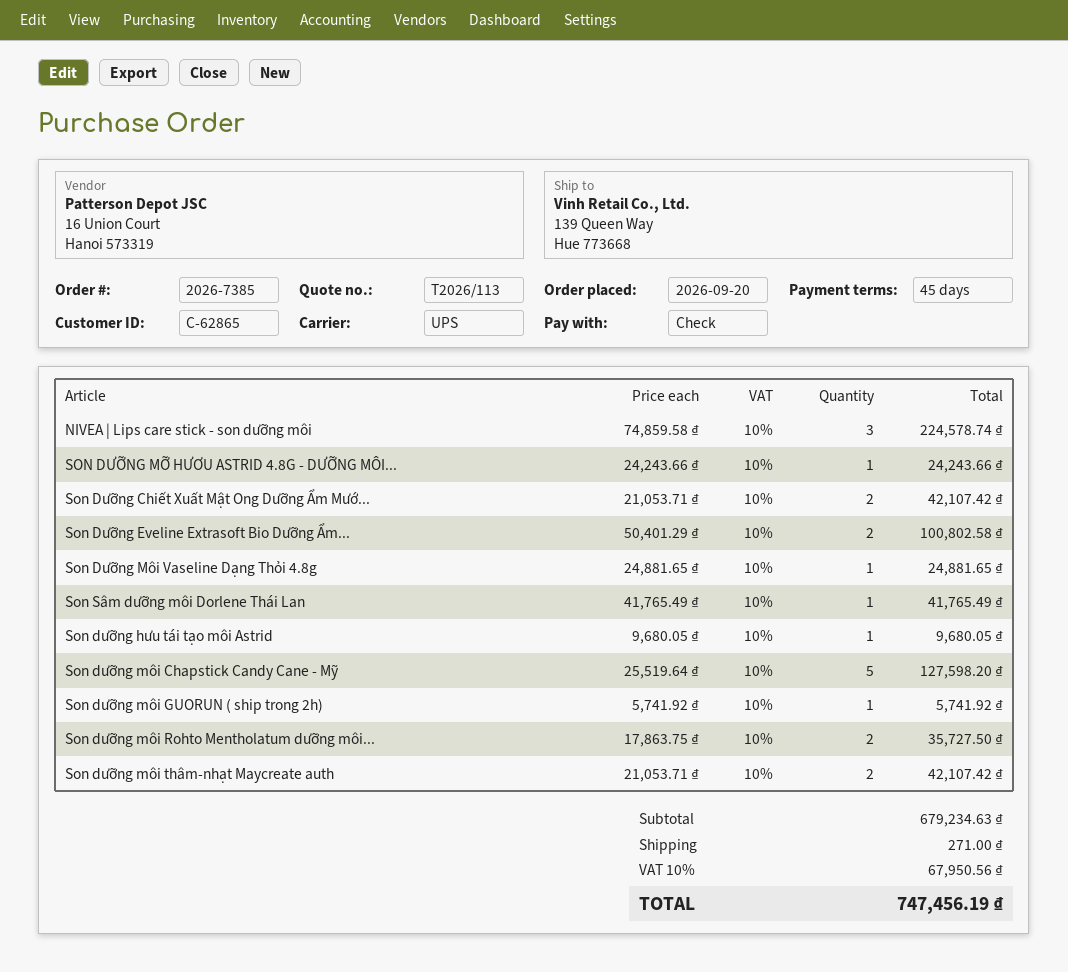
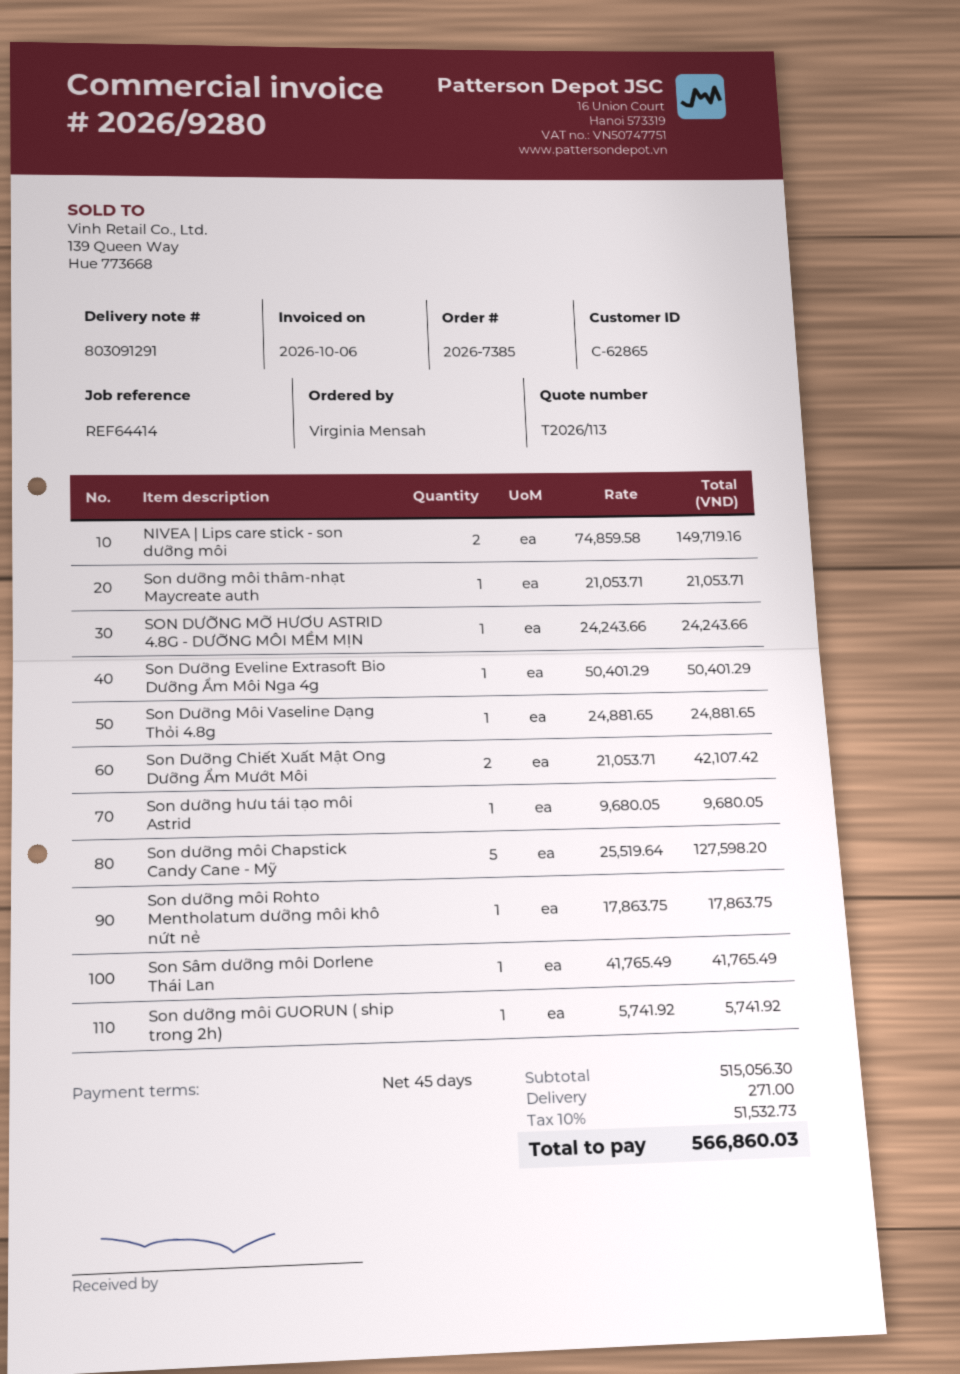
NIVEA | Lips care stick - son dưỡng môi: 3 x 74859.58 = 224578.74 -> 2 x 74859.58 = 149719.16
Son Dưỡng Eveline Extrasoft Bio Dưỡng Ẩm...: 2 x 50401.29 = 100802.58 -> 1 x 50401.29 = 50401.29
Son dưỡng môi Rohto Mentholatum dưỡng môi...: 2 x 17863.75 = 35727.50 -> 1 x 17863.75 = 17863.75
Son dưỡng môi thâm-nhạt Maycreate auth: 2 x 21053.71 = 42107.42 -> 1 x 21053.71 = 21053.71
subtotal: 679234.63 -> 515056.30
tax: 10% = 67950.56 -> 10% = 51532.73
total: 747456.19 -> 566860.03

